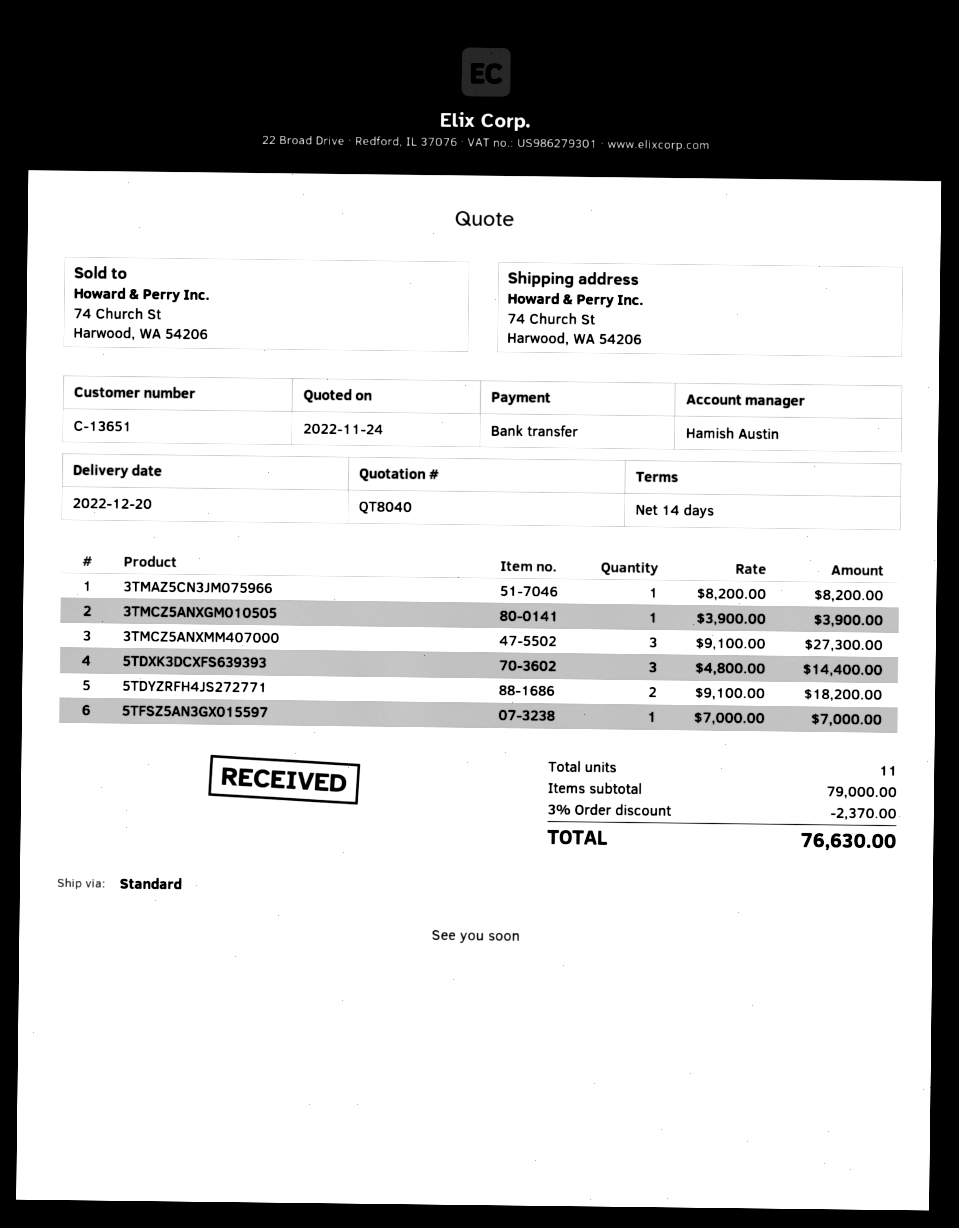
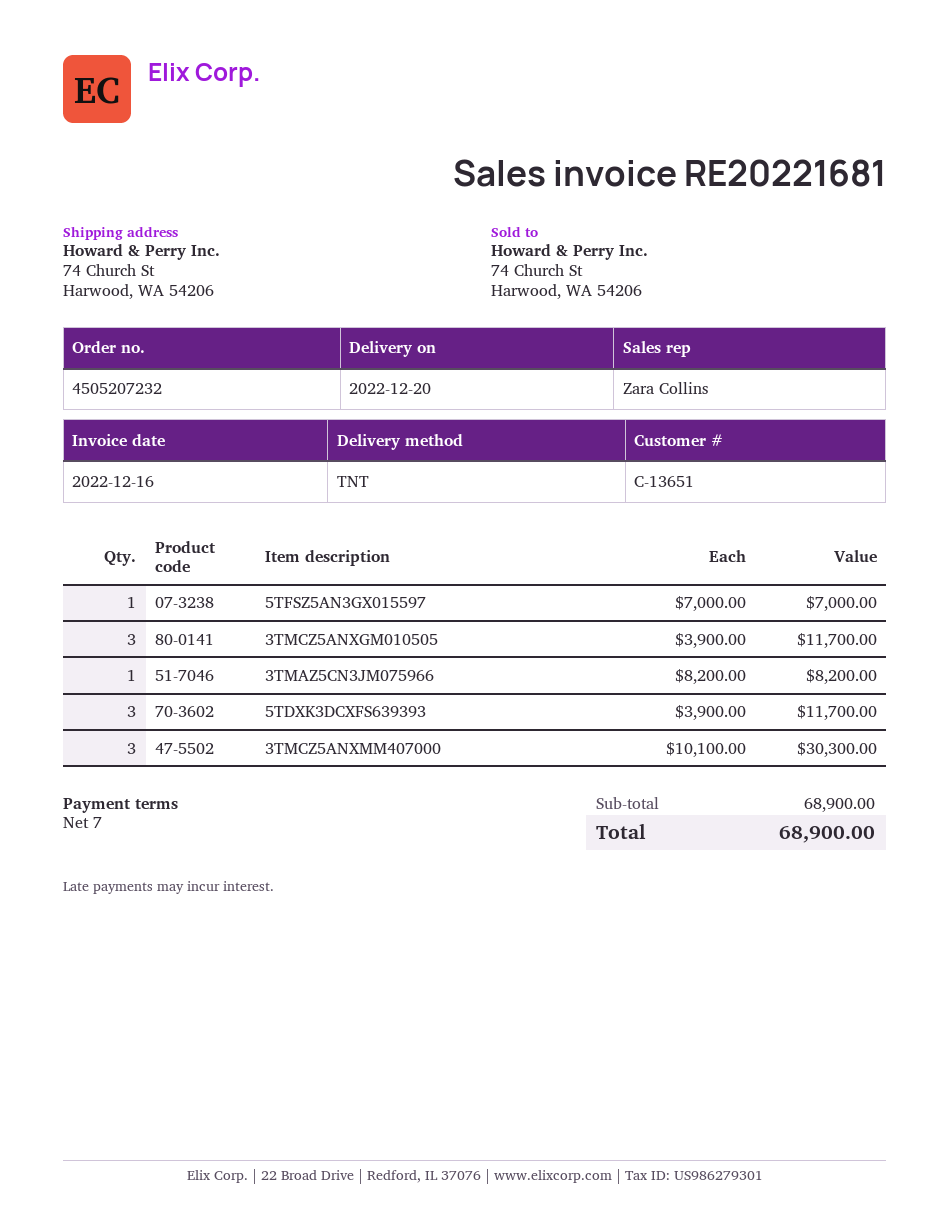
payment terms: 14 days -> 7 days
sales rep: Hamish Austin -> Zara Collins
shipping method: standard -> TNT
3TMCZ5ANXGM010505: 1 x 3900.00 = 3900.00 -> 3 x 3900.00 = 11700.00
3TMCZ5ANXMM407000: 3 x 9100.00 = 27300.00 -> 3 x 10100.00 = 30300.00
5TDXK3DCXFS639393: 3 x 4800.00 = 14400.00 -> 3 x 3900.00 = 11700.00
5TDYZRFH4JS272771: 2 x 9100.00 = 18200.00 -> none
subtotal: 79000.00 -> 68900.00
discount: 3% = 2370.00 -> none
total: 76630.00 -> 68900.00

